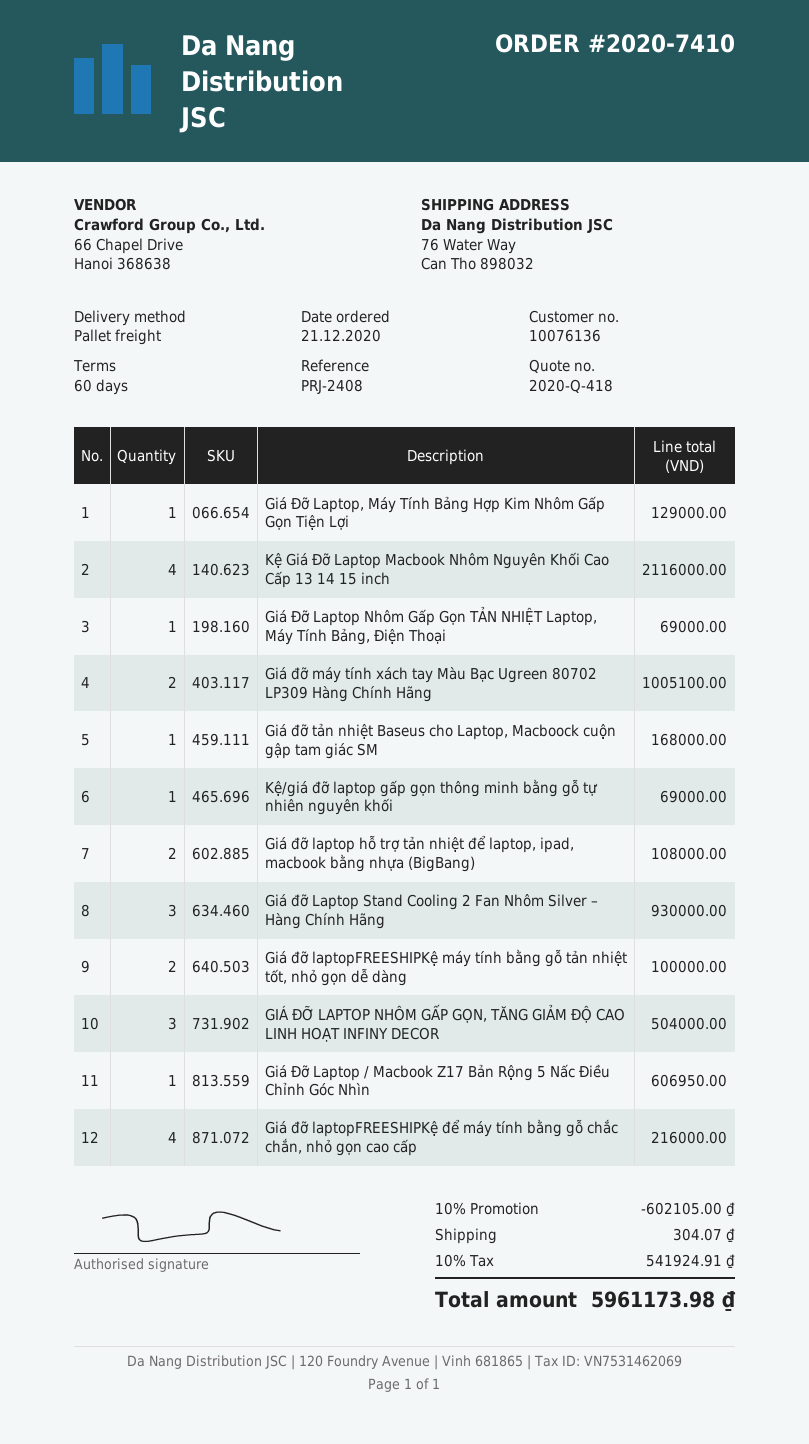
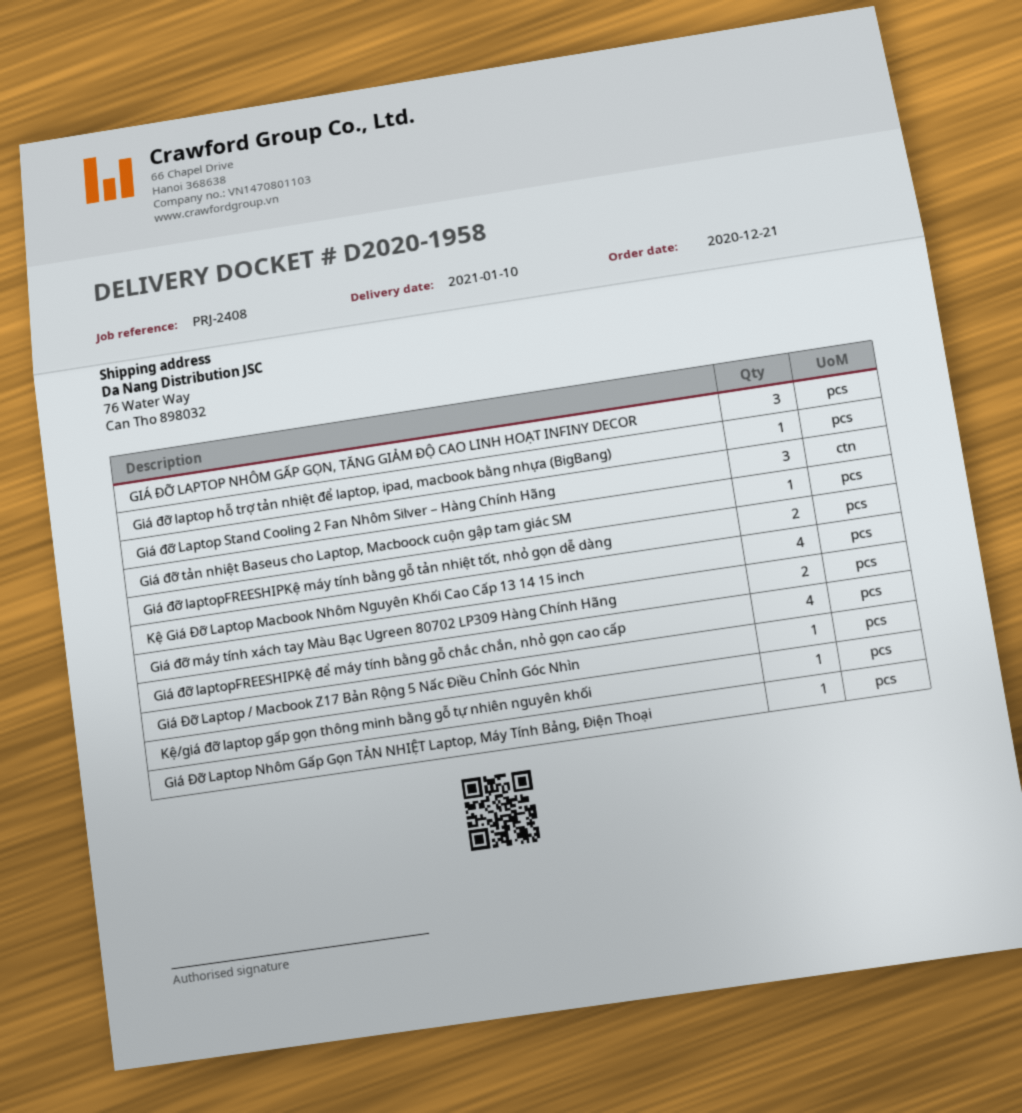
Giá Đỡ Laptop, Máy Tính Bảng Hợp Kim Nhôm Gấp Gọn Tiện Lợi: 1 -> none
Giá đỡ laptop hỗ trợ tản nhiệt để laptop, ipad, macbook bằng nhựa (BigBang): 2 -> 1

